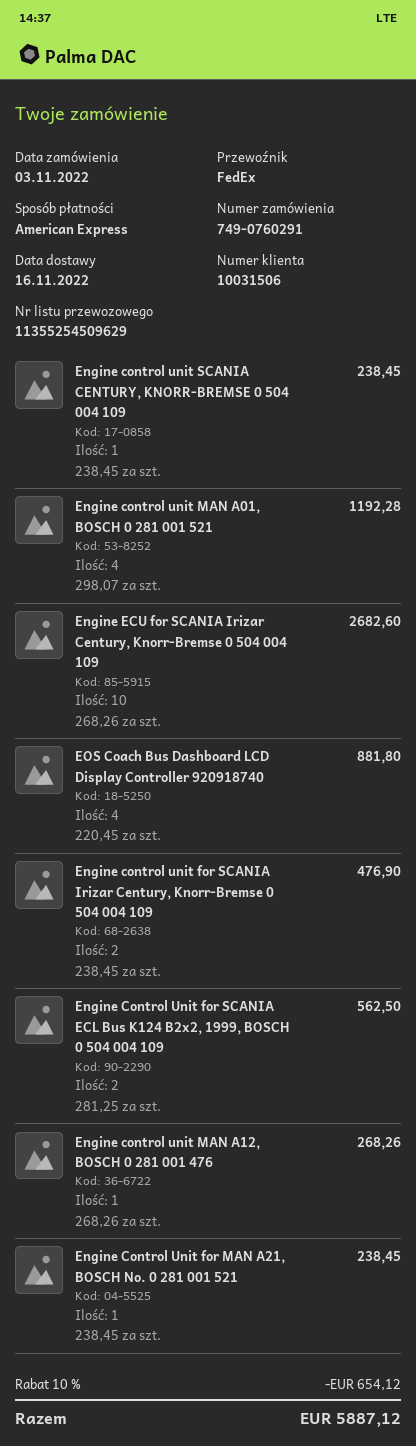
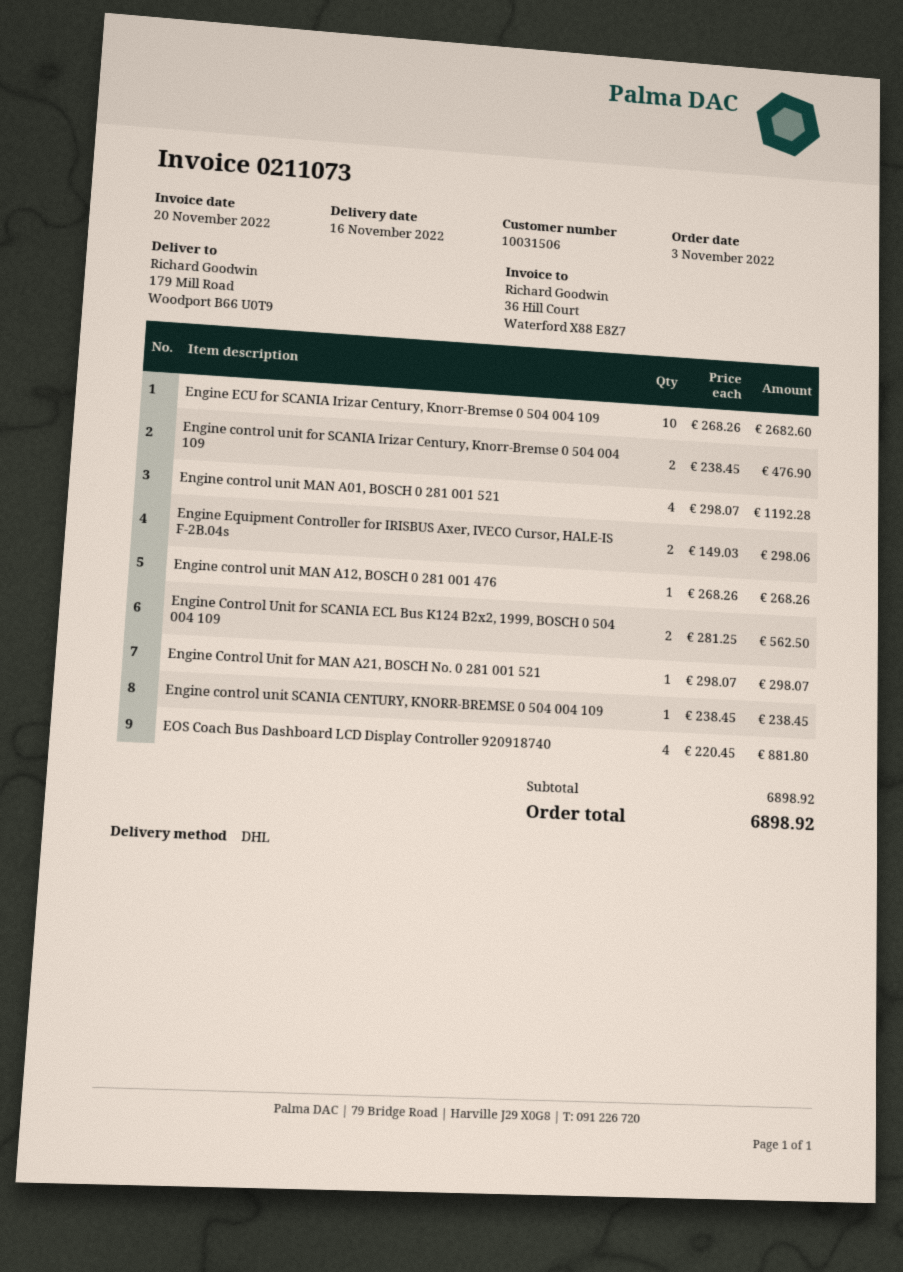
shipping method: FedEx -> DHL
Engine Control Unit for MAN A21, BOSCH No. 0 281 001 521: 1 x 238.45 = 238.45 -> 1 x 298.07 = 298.07
Engine Equipment Controller for IRISBUS Axer, IVECO Cursor, HALE-IS F-2B.04s: none -> 2 x 149.03 = 298.06
discount: 10% = 654.12 -> none
total: 5887.12 -> 6898.92

